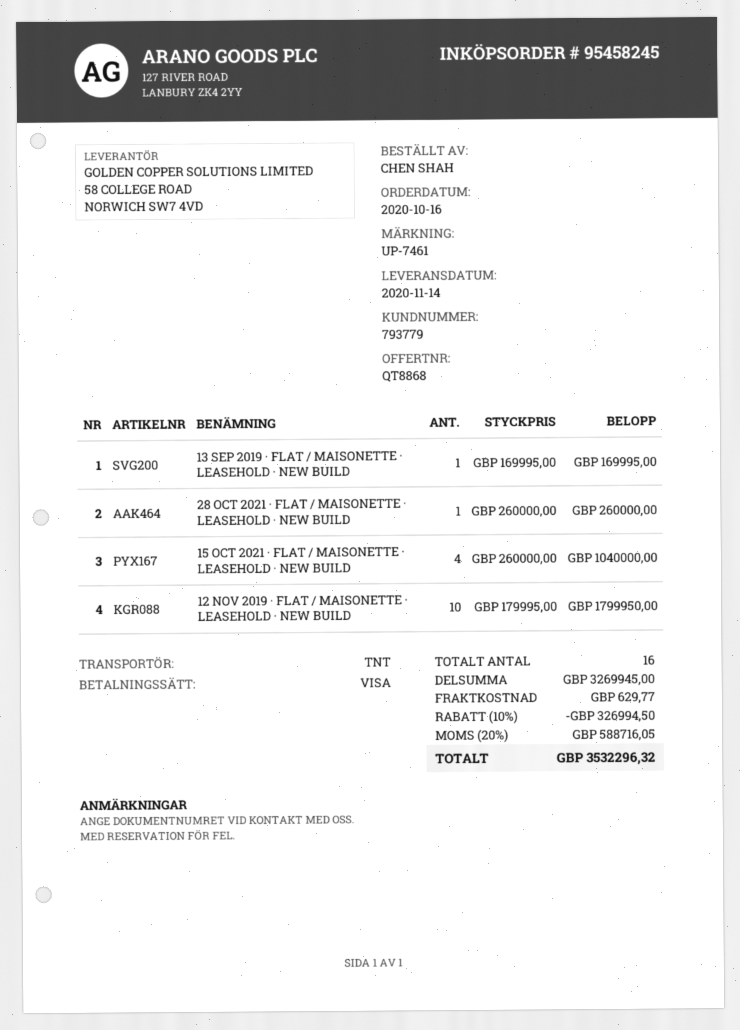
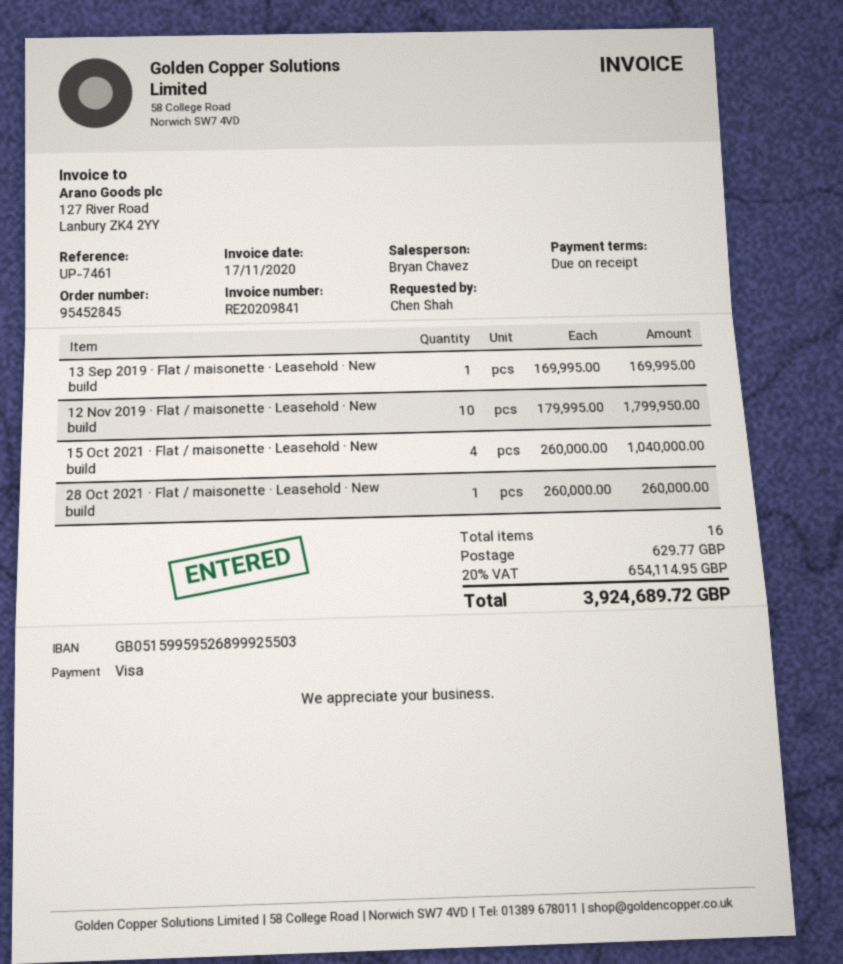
order number: 95458245 -> 95452845
discount: 10% = 326994.50 -> none
tax: 20% = 588716.05 -> 20% = 654114.95
total: 3532296.32 -> 3924689.72

